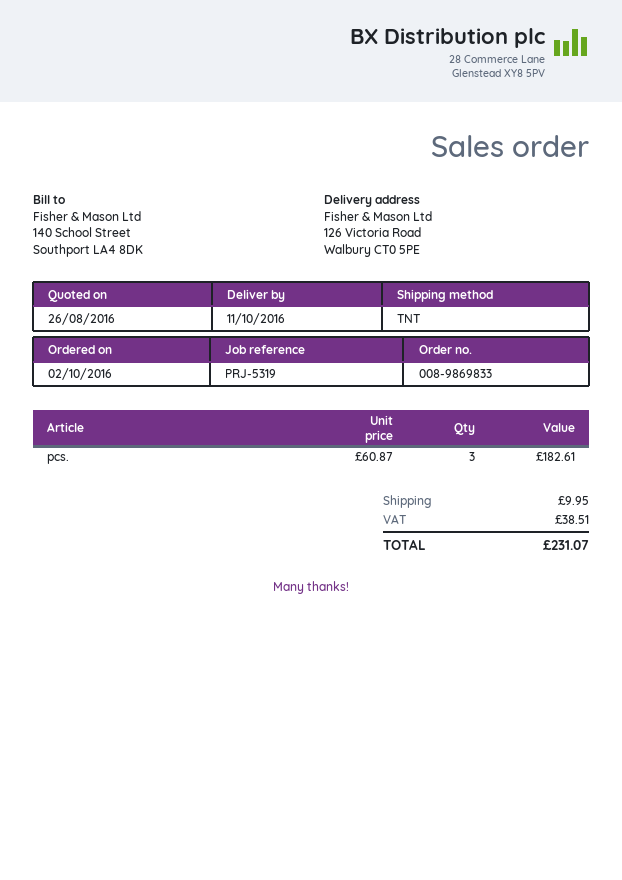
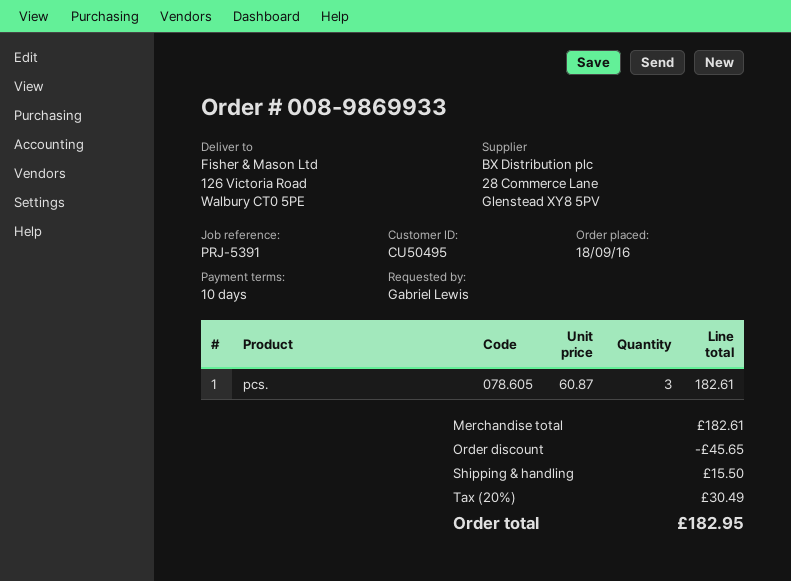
order number: 008-9869833 -> 008-9869933
order date: 2016-10-02 -> 2016-09-18
reference: PRJ-5319 -> PRJ-5391
discount: none -> 45.65
shipping: 9.95 -> 15.50
tax: 38.51 -> 30.49
total: 231.07 -> 182.95

